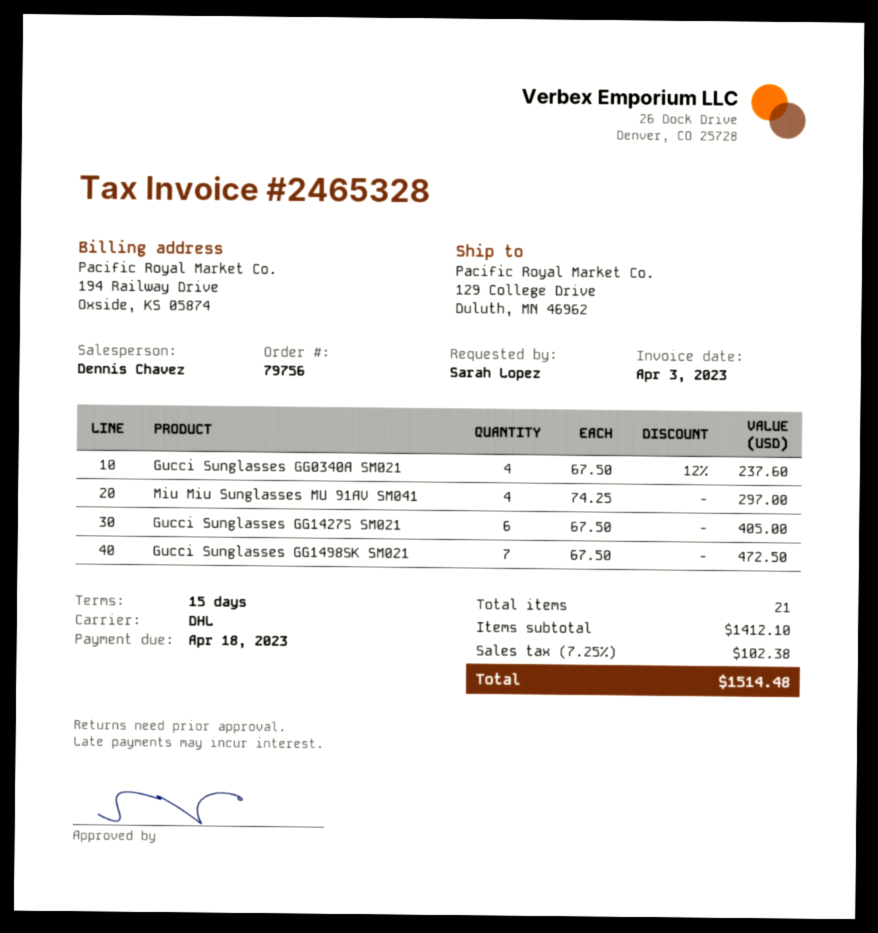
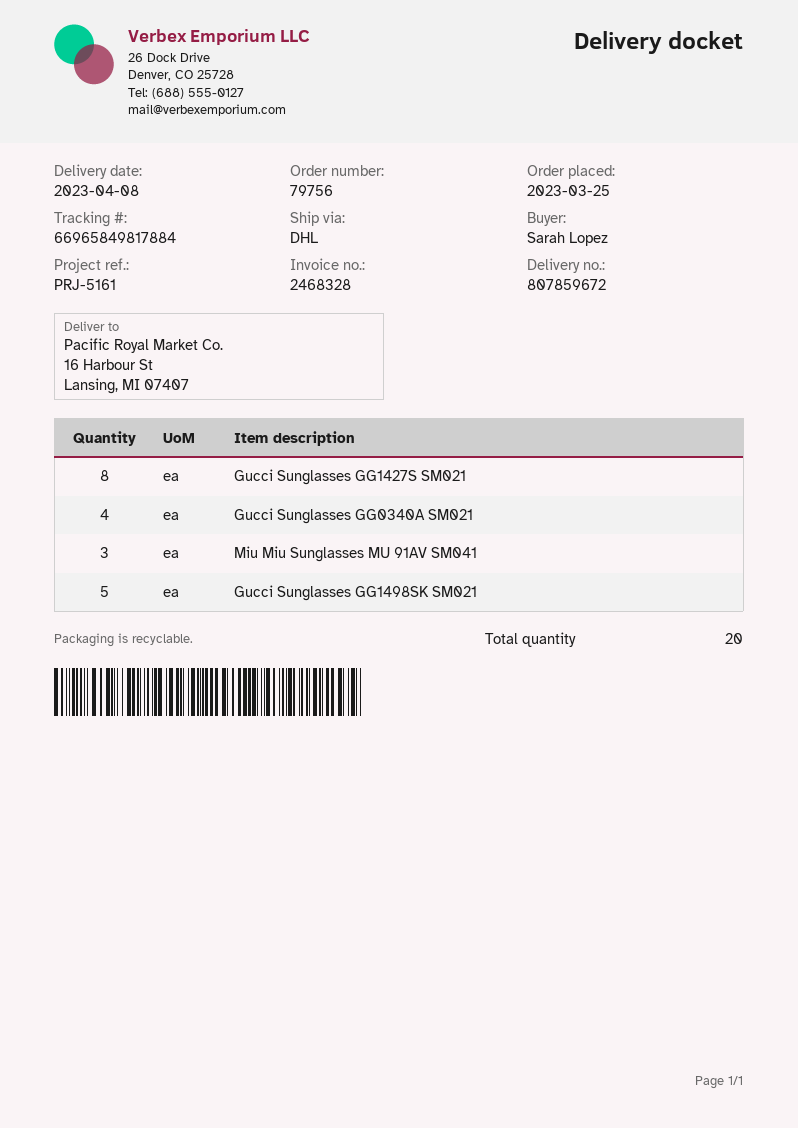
invoice number: 2465328 -> 2468328
ship to: 129 College Drive, Duluth, MN 46962 -> 16 Harbour St, Lansing, MI 07407
Miu Miu Sunglasses MU 91AV SM041: 4 -> 3
Gucci Sunglasses GG1427S SM021: 6 -> 8
Gucci Sunglasses GG1498SK SM021: 7 -> 5
total quantity: 21 -> 20

